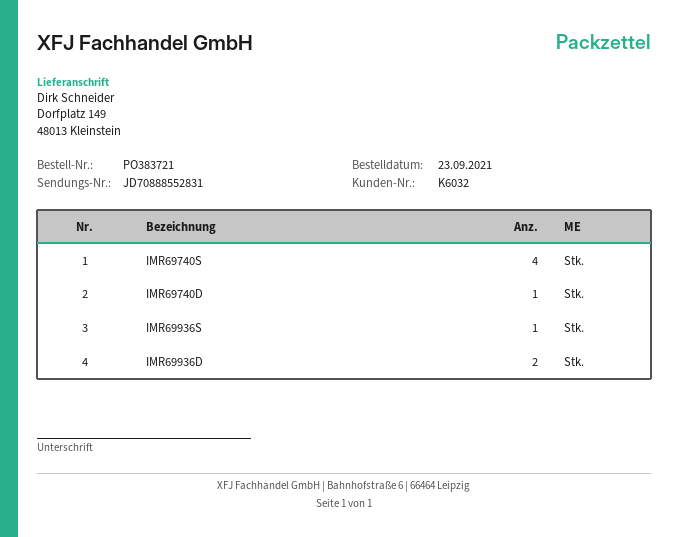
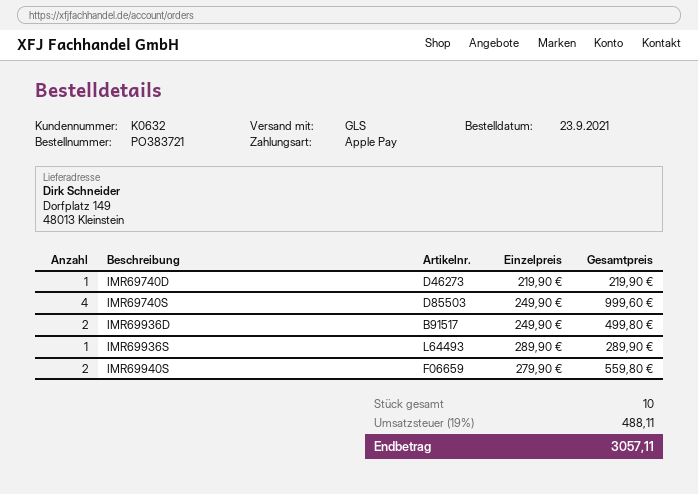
customer number: K6032 -> K0632
IMR69940S: none -> 2

